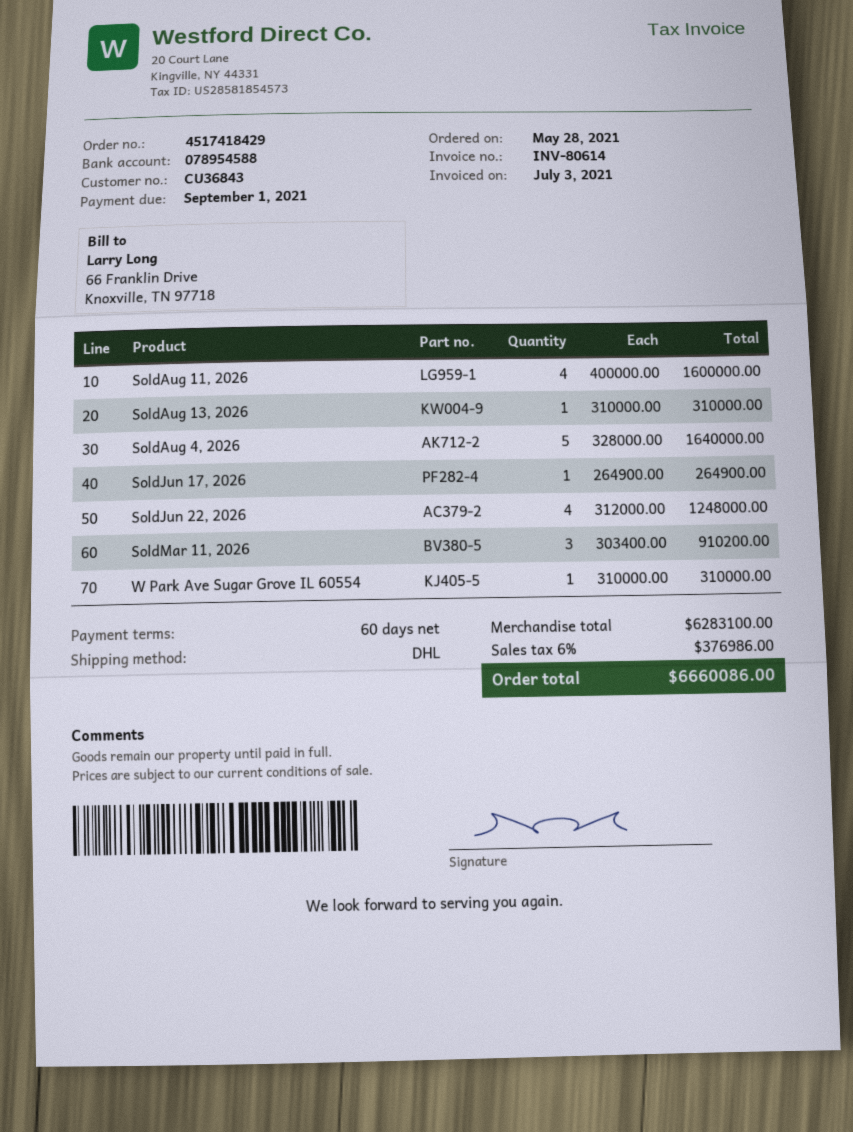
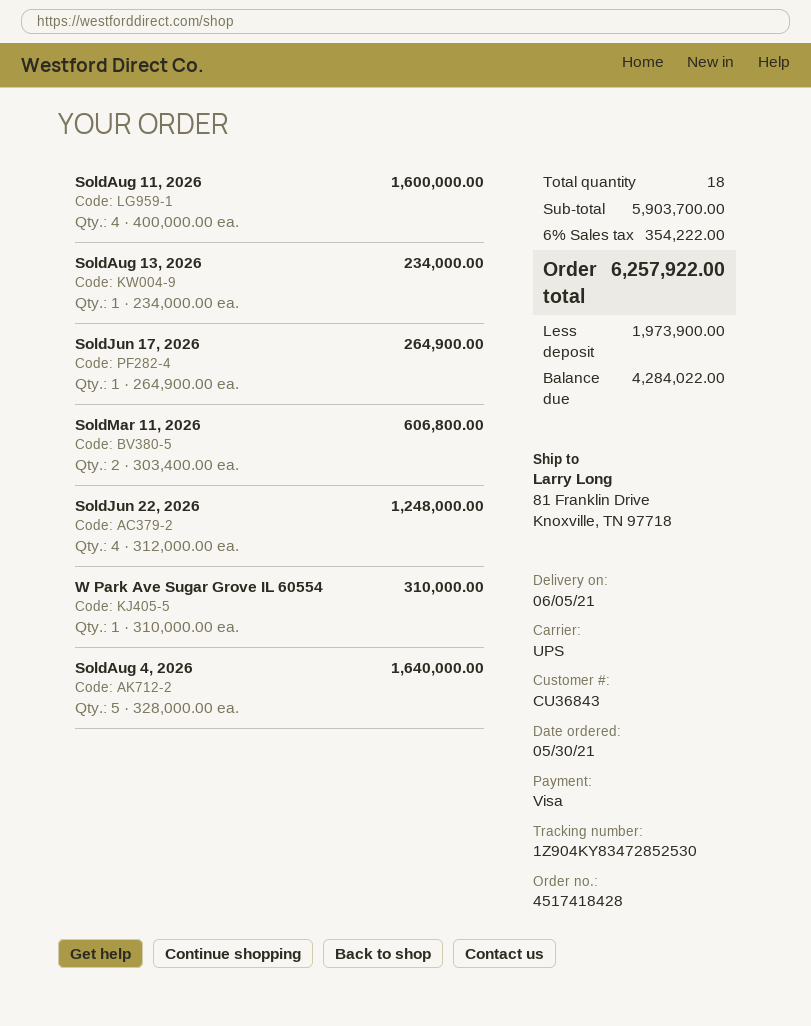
order number: 4517418429 -> 4517418428
order date: 2021-05-28 -> 2021-05-30
shipping method: DHL -> UPS
SoldAug 13, 2026: 1 x 310000.00 = 310000.00 -> 1 x 234000.00 = 234000.00
SoldMar 11, 2026: 3 x 303400.00 = 910200.00 -> 2 x 303400.00 = 606800.00
subtotal: 6283100.00 -> 5903700.00
tax: 6% = 376986.00 -> 6% = 354222.00
total: 6660086.00 -> 6257922.00

